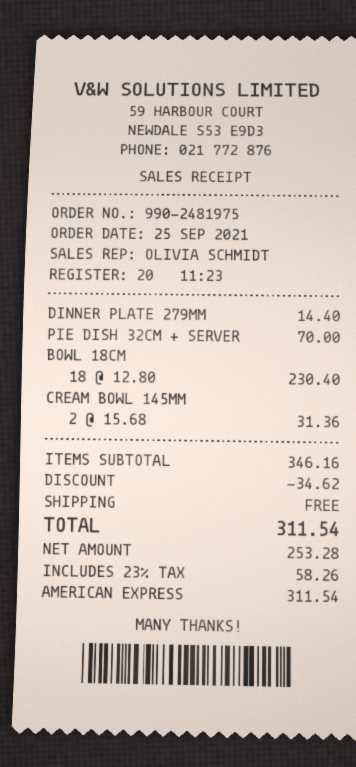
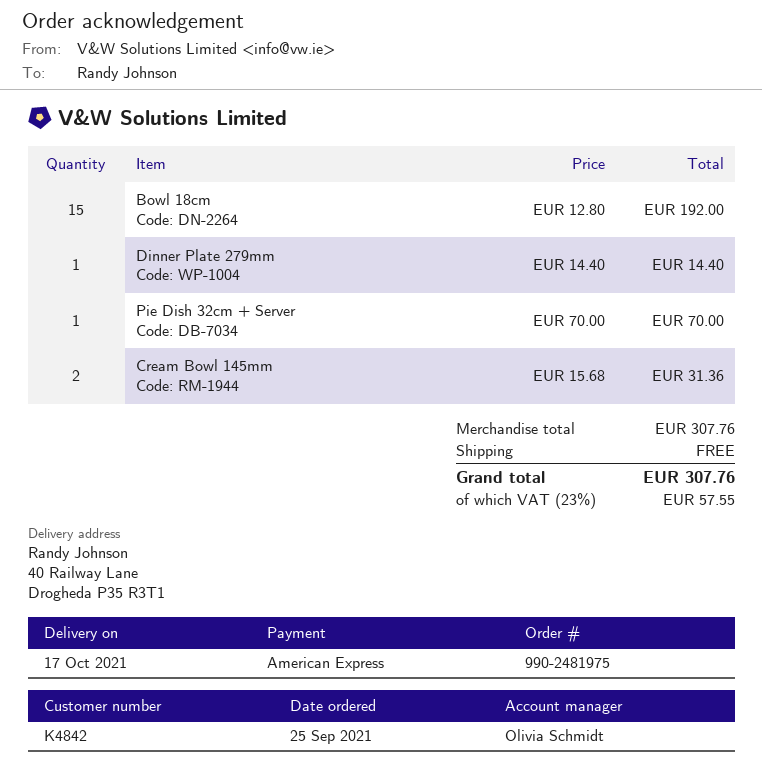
BOWL 18CM: 18 x 12.80 = 230.40 -> 15 x 12.80 = 192.00
subtotal: 346.16 -> 307.76
discount: 34.62 -> none
tax: 23% = 58.26 -> 23% = 57.55
total: 311.54 -> 307.76

